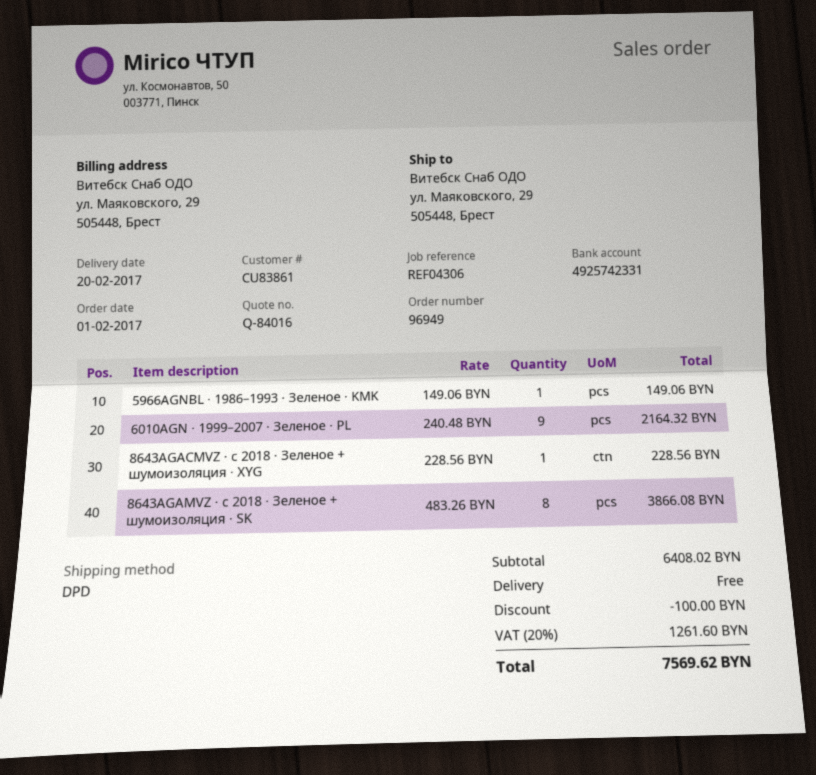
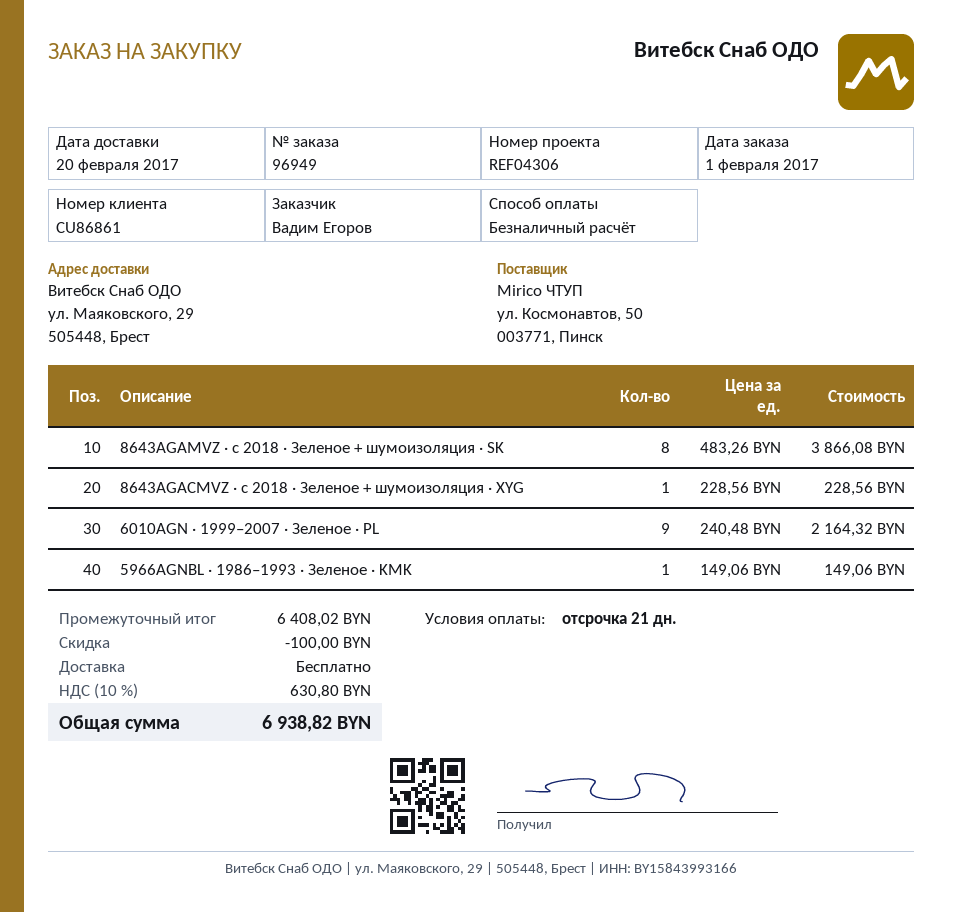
customer number: CU83861 -> CU86861
tax: 20% = 1261.60 -> 10% = 630.80
total: 7569.62 -> 6938.82

